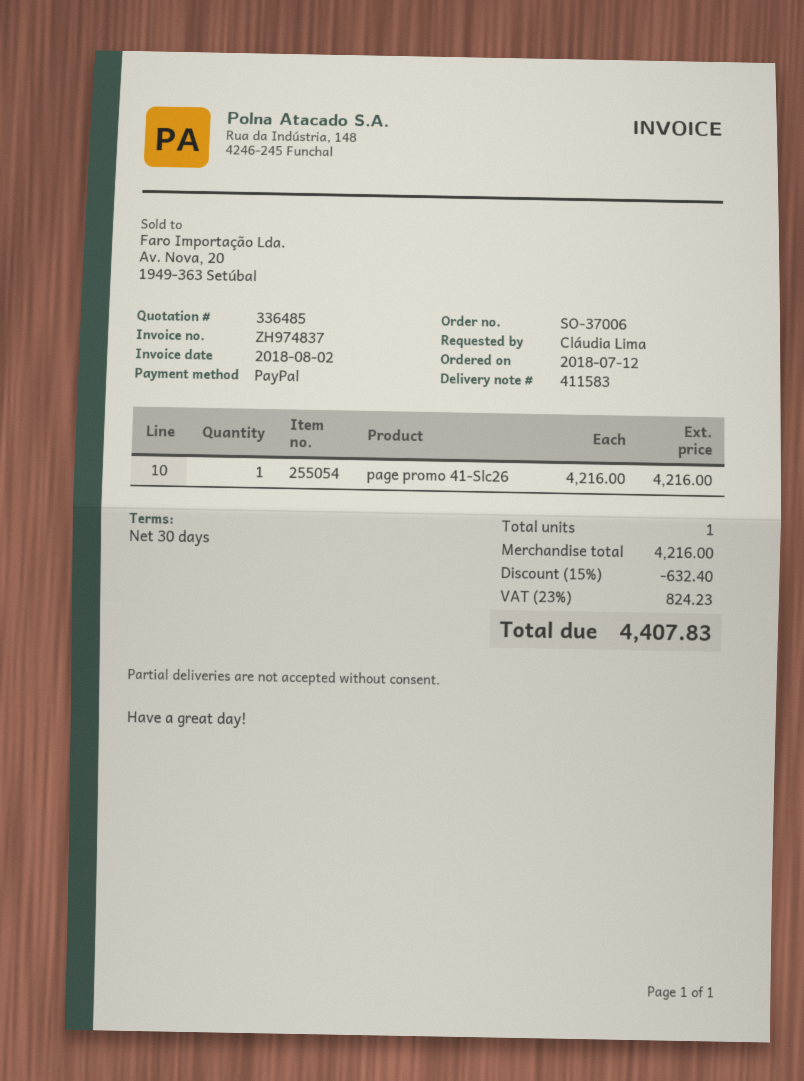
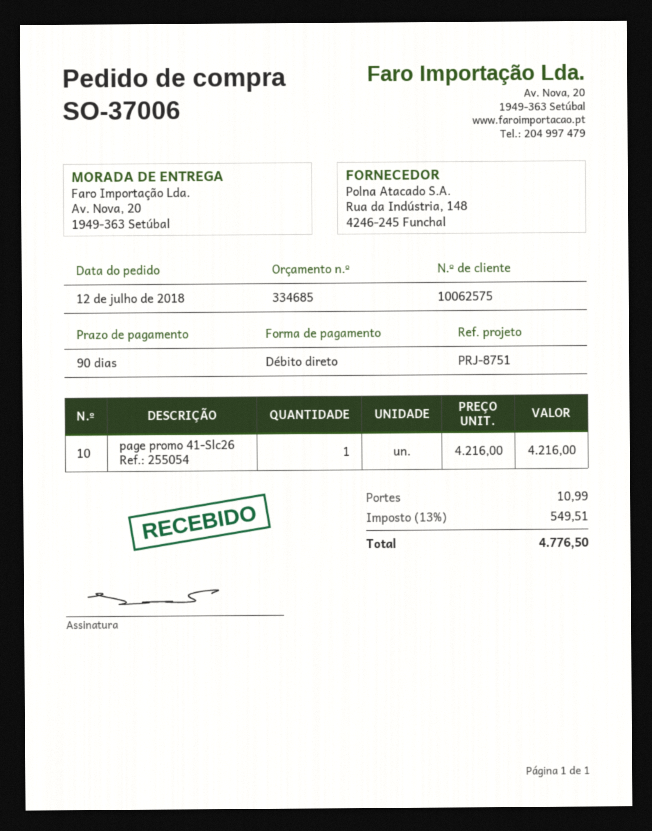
quote number: 336485 -> 334685
payment terms: 30 days -> 90 days
payment method: PayPal -> direct debit
discount: 15% = 632.40 -> none
shipping: none -> 10.99
tax: 23% = 824.23 -> 13% = 549.51
total: 4407.83 -> 4776.50

